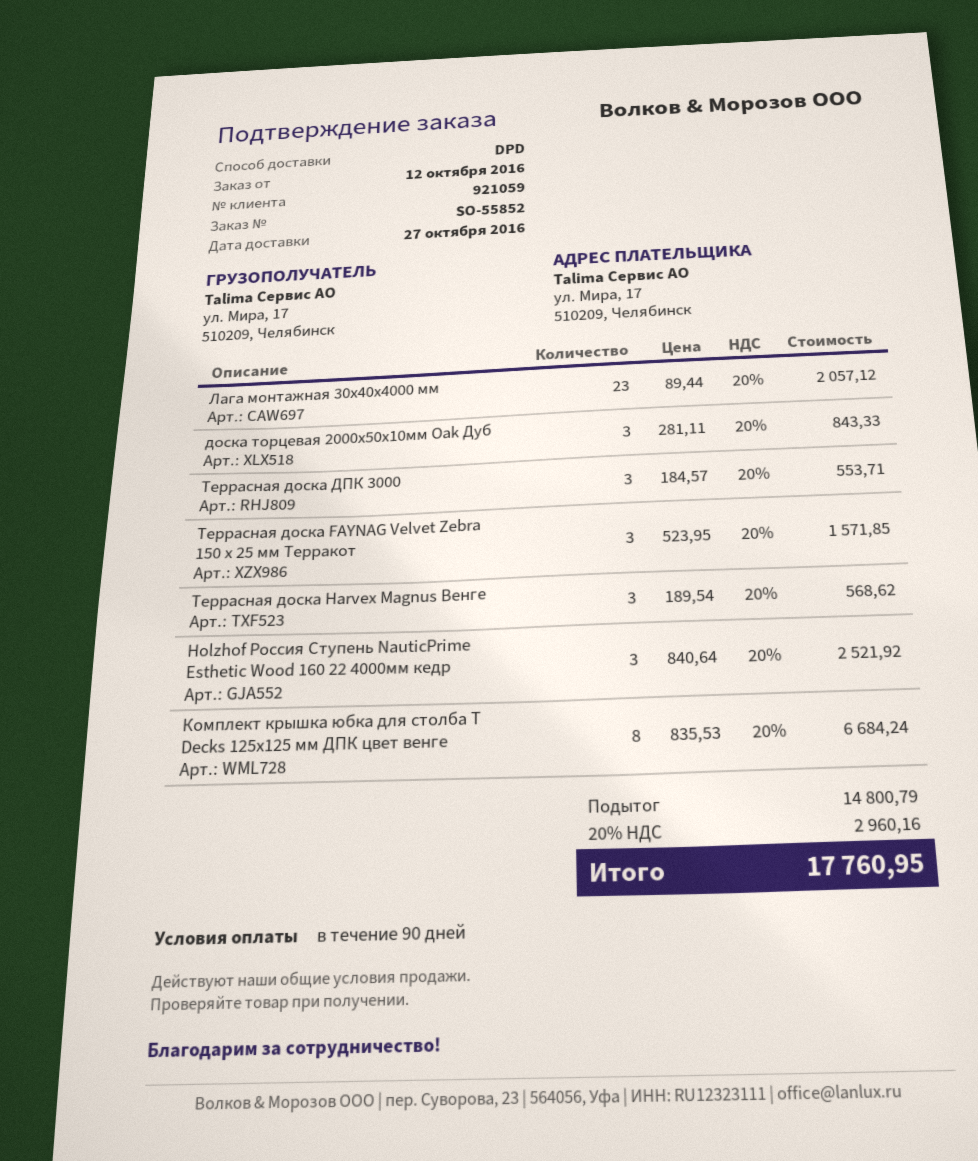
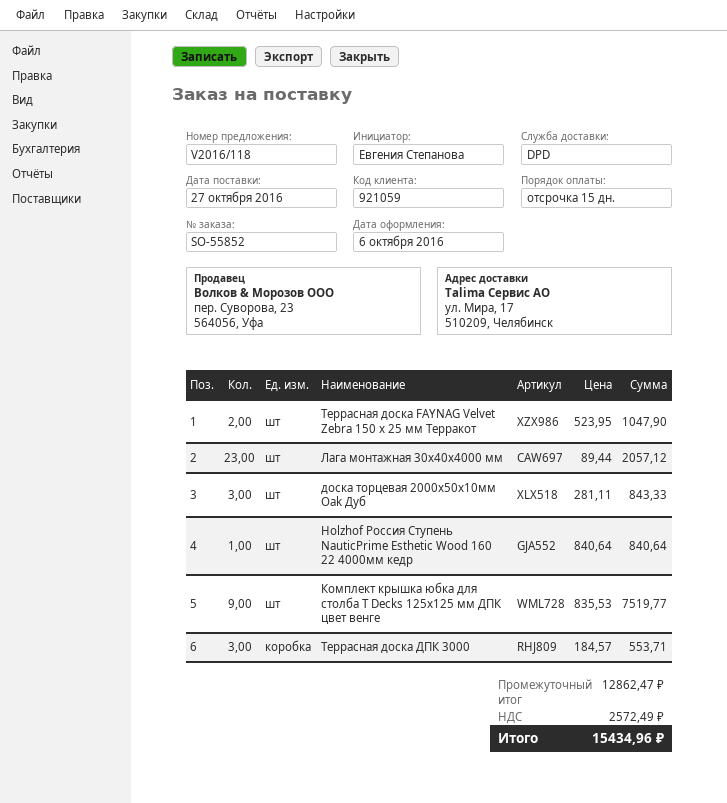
order date: 2016-10-12 -> 2016-10-06
payment terms: 90 days -> 15 days
Террасная доска FAYNAG Velvet Zebra 150 х 25 мм Терракот: 3 x 523.95 = 1571.85 -> 2 x 523.95 = 1047.90
Террасная доска Harvex Magnus Венге: 3 x 189.54 = 568.62 -> none
Holzhof Россия Ступень NauticPrime Esthetic Wood 160 22 4000мм кедр: 3 x 840.64 = 2521.92 -> 1 x 840.64 = 840.64
Комплект крышка юбка для столба T Decks 125x125 мм ДПК цвет венге: 8 x 835.53 = 6684.24 -> 9 x 835.53 = 7519.77
subtotal: 14800.79 -> 12862.47
tax: 2960.16 -> 2572.49
total: 17760.95 -> 15434.96

